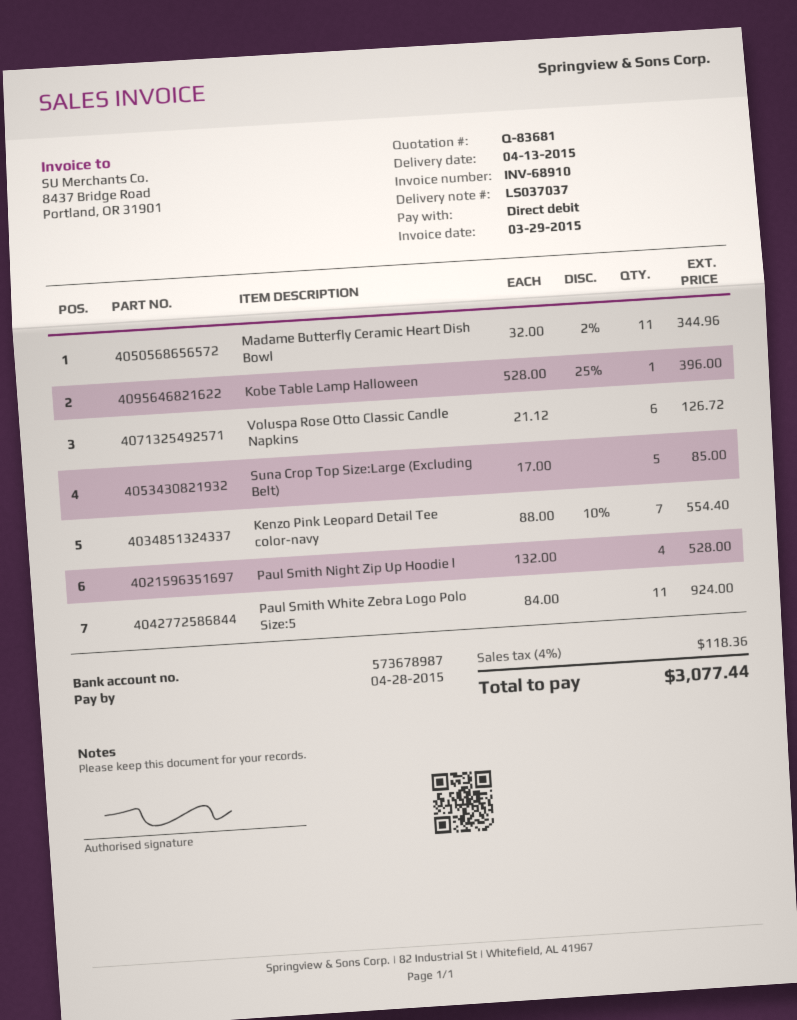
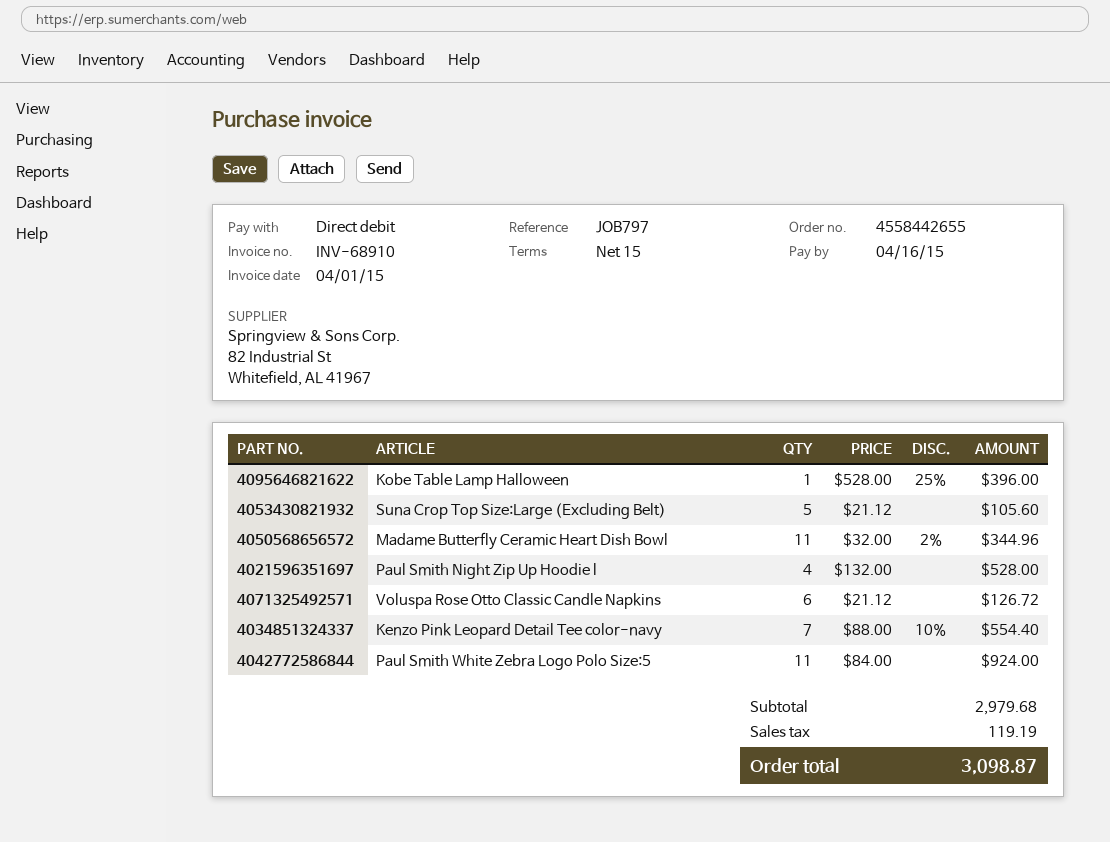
invoice date: 2015-03-29 -> 2015-04-01
due date: 2015-04-28 -> 2015-04-16
Suna Crop Top Size:Large (Excluding Belt): 5 x 17.00 = 85.00 -> 5 x 21.12 = 105.60
tax: 118.36 -> 119.19
total: 3077.44 -> 3098.87

